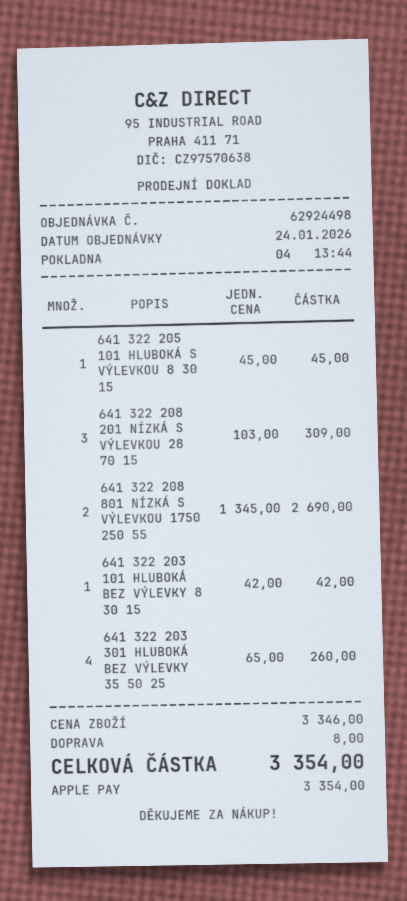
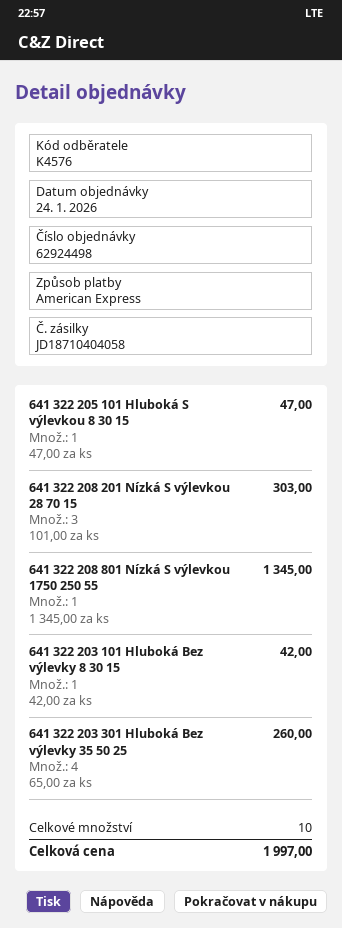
payment method: Apple Pay -> American Express
641 322 205 101 HLUBOKÁ S VÝLEVKOU 8 30 15: 1 x 45.00 = 45.00 -> 1 x 47.00 = 47.00
641 322 208 201 NÍZKÁ S VÝLEVKOU 28 70 15: 3 x 103.00 = 309.00 -> 3 x 101.00 = 303.00
641 322 208 801 NÍZKÁ S VÝLEVKOU 1750 250 55: 2 x 1345.00 = 2690.00 -> 1 x 1345.00 = 1345.00
shipping: 8.00 -> none
total: 3354.00 -> 1997.00

